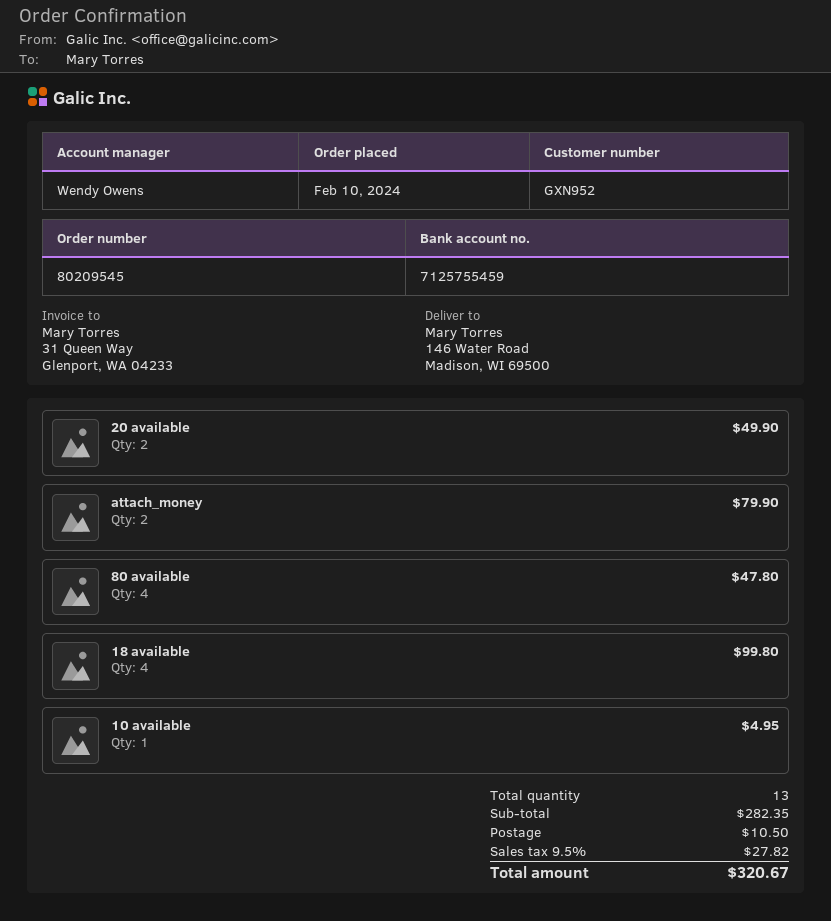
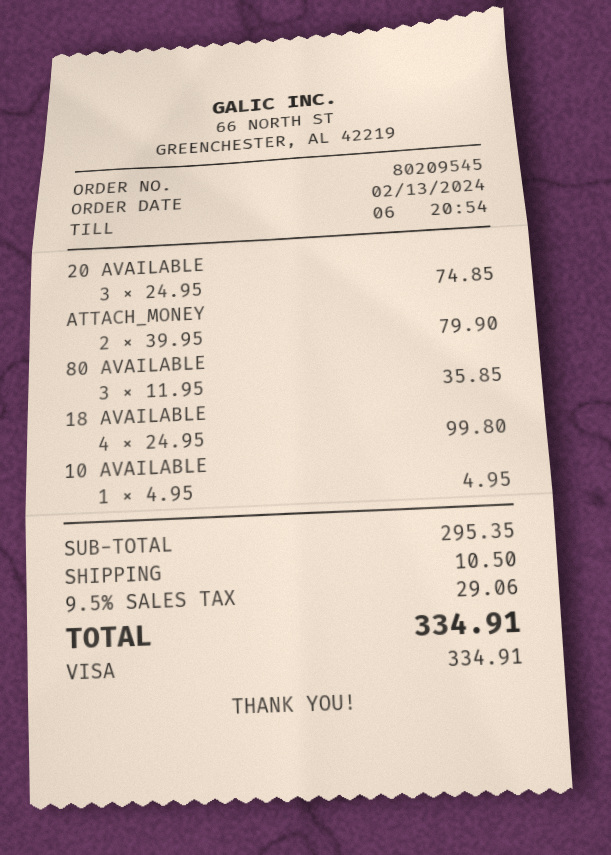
order date: 2024-02-10 -> 2024-02-13
20 available: 2 for 49.90 -> 3 for 74.85
80 available: 4 for 47.80 -> 3 for 35.85
subtotal: 282.35 -> 295.35
tax: 9.5% = 27.82 -> 9.5% = 29.06
total: 320.67 -> 334.91

